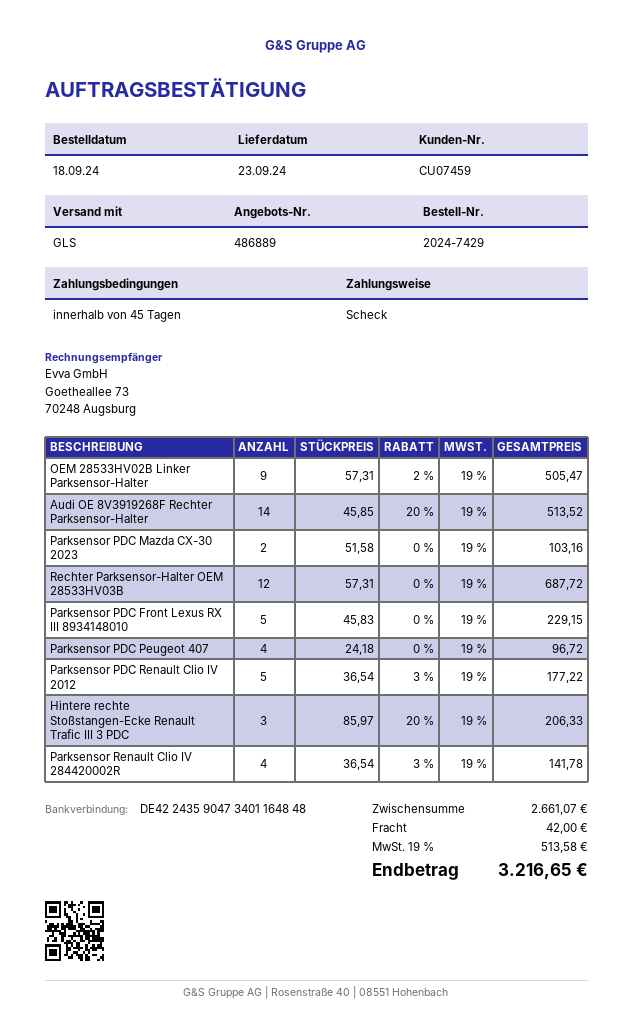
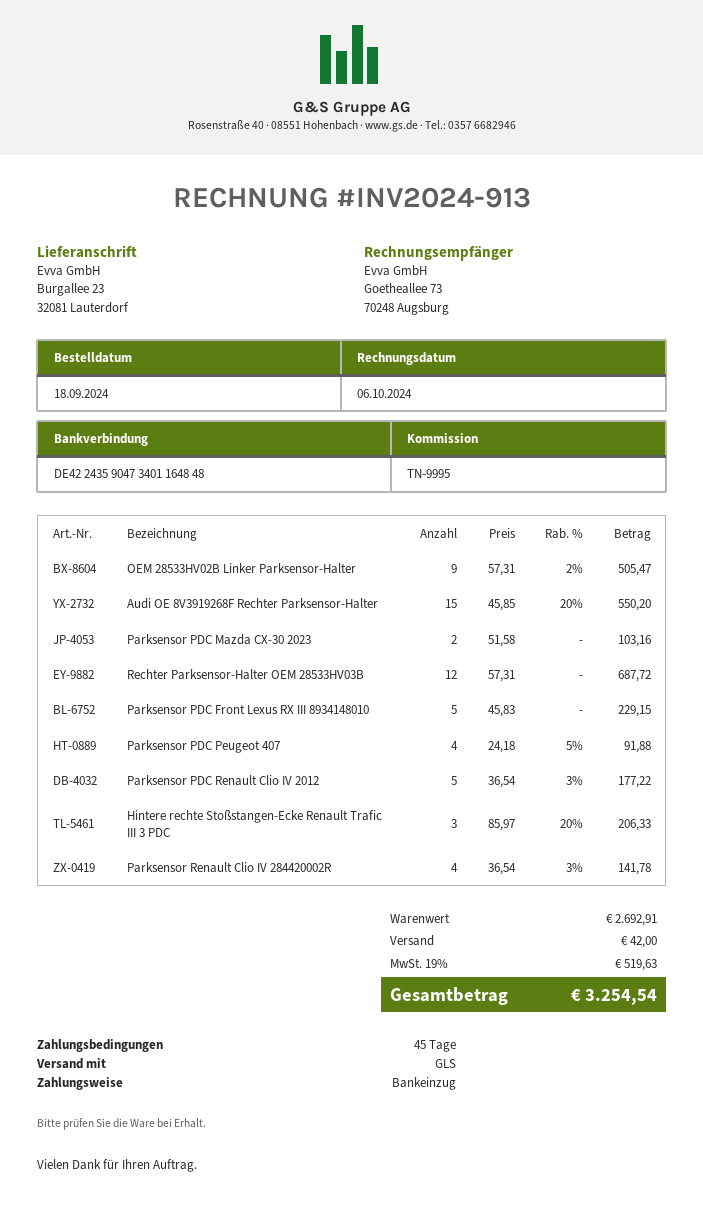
payment method: cheque -> direct debit
Audi OE 8V3919268F Rechter Parksensor-Halter: 14 x 45.85 - 20% = 513.52 -> 15 x 45.85 - 20% = 550.20
Parksensor PDC Peugeot 407: 4 x 24.18 = 96.72 -> 4 x 24.18 - 5% = 91.88
subtotal: 2661.07 -> 2692.91
tax: 19% = 513.58 -> 19% = 519.63
total: 3216.65 -> 3254.54

